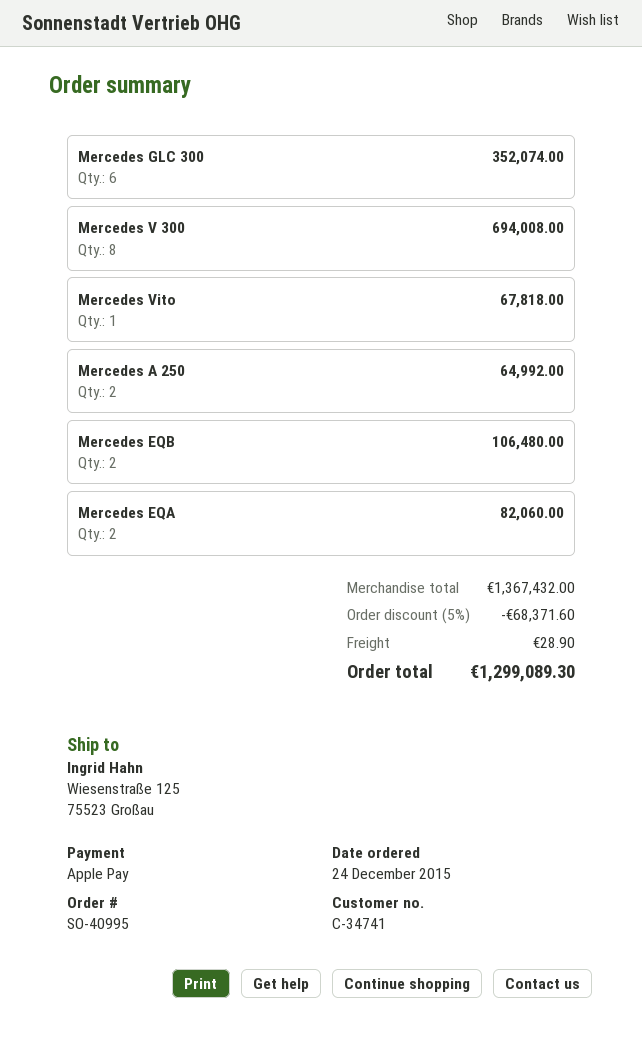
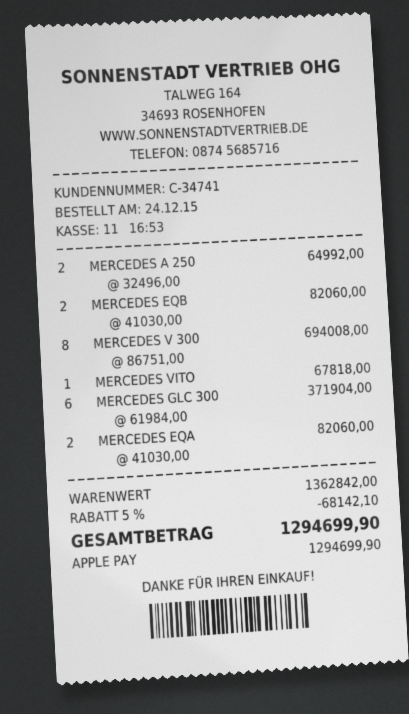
Mercedes GLC 300: 6 for 352074.00 -> 6 for 371904.00
Mercedes EQB: 2 for 106480.00 -> 2 for 82060.00
subtotal: 1367432.00 -> 1362842.00
discount: 5% = 68371.60 -> 5% = 68142.10
shipping: 28.90 -> none
total: 1299089.30 -> 1294699.90

